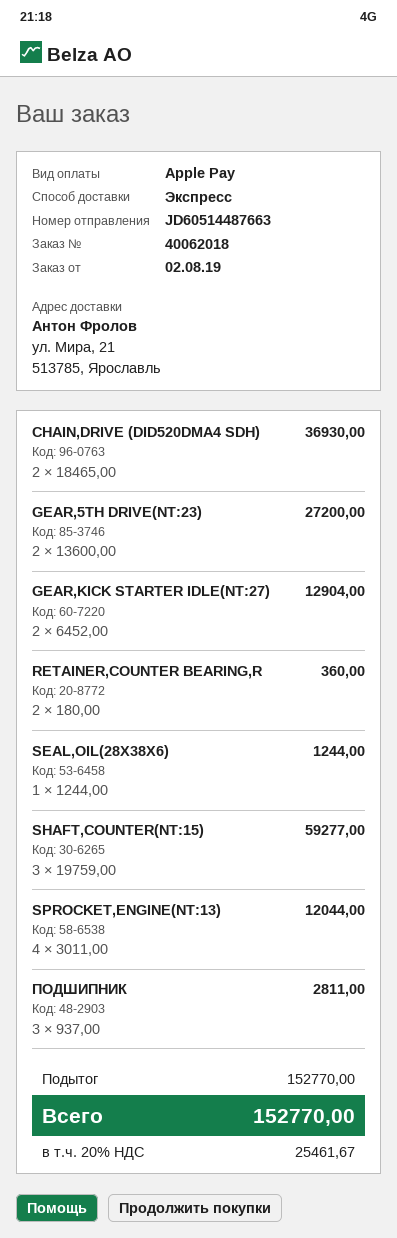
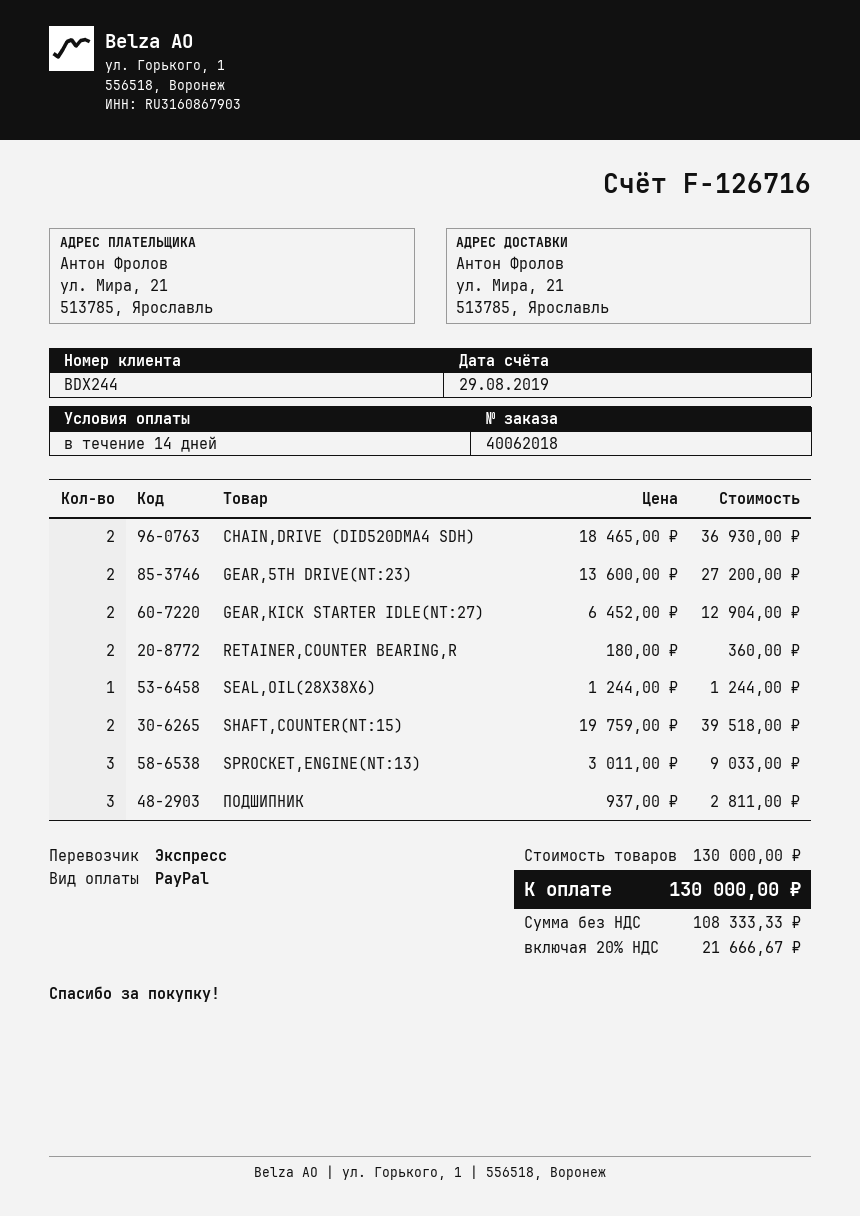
payment method: Apple Pay -> PayPal
SHAFT,COUNTER(NT:15): 3 x 19759.00 = 59277.00 -> 2 x 19759.00 = 39518.00
SPROCKET,ENGINE(NT:13): 4 x 3011.00 = 12044.00 -> 3 x 3011.00 = 9033.00
subtotal: 152770.00 -> 130000.00
tax: 20% = 25461.67 -> 20% = 21666.67
total: 152770.00 -> 130000.00

